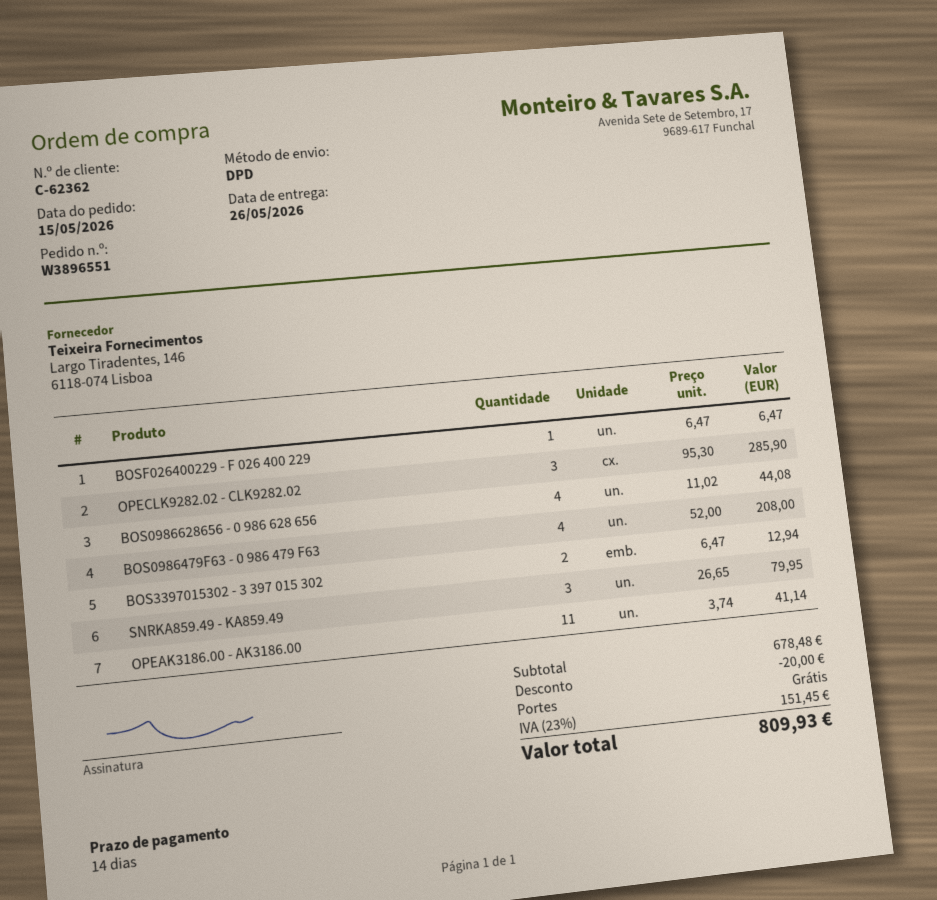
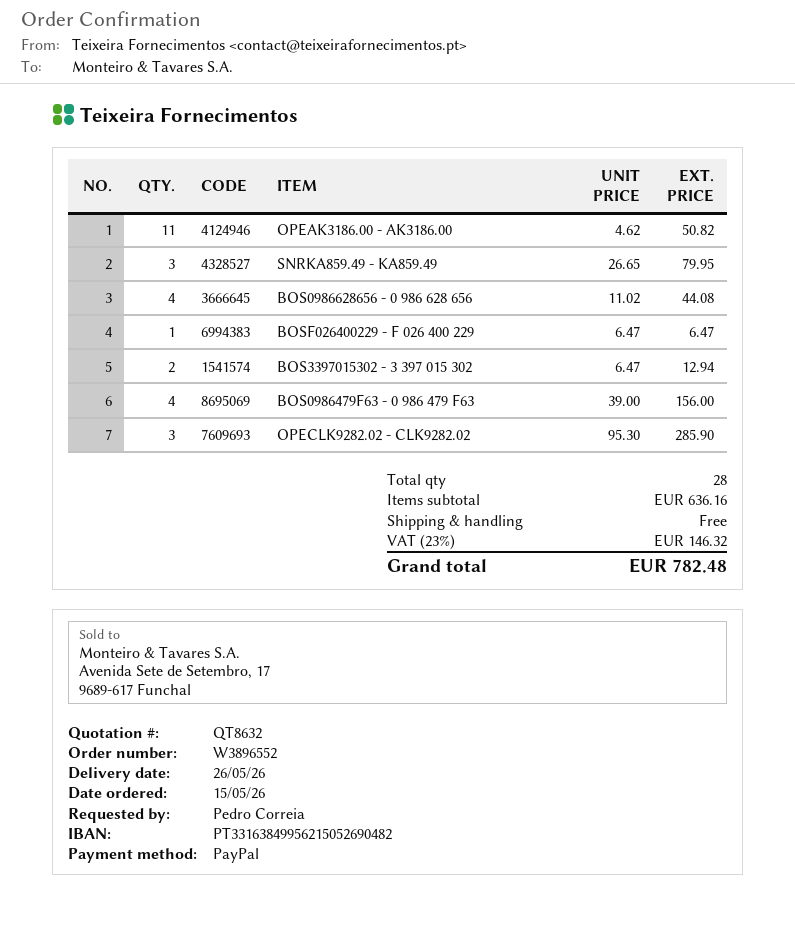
order number: W3896551 -> W3896552
BOS0986479F63 - 0 986 479 F63: 4 x 52.00 = 208.00 -> 4 x 39.00 = 156.00
OPEAK3186.00 - AK3186.00: 11 x 3.74 = 41.14 -> 11 x 4.62 = 50.82
subtotal: 678.48 -> 636.16
discount: 20.00 -> none
tax: 23% = 151.45 -> 23% = 146.32
total: 809.93 -> 782.48

